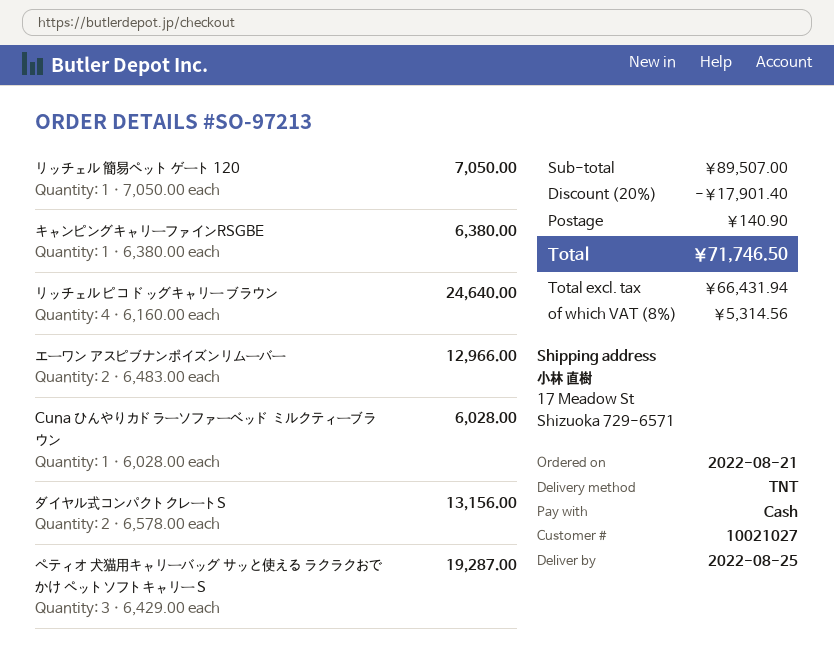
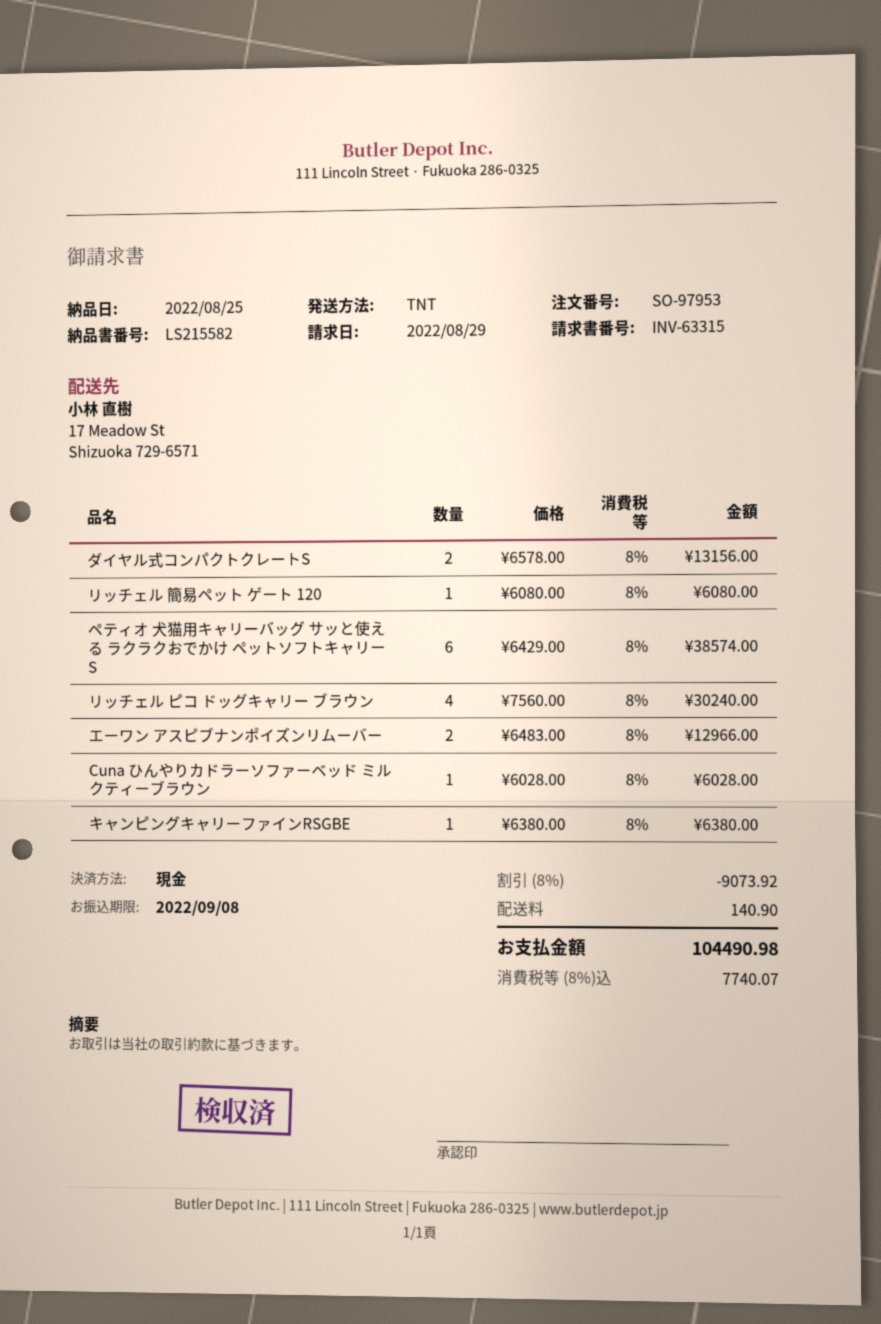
order number: SO-97213 -> SO-97953
リッチェル 簡易ペット ゲート 120: 1 x 7050.00 = 7050.00 -> 1 x 6080.00 = 6080.00
リッチェル ピコ ドッグキャリー ブラウン: 4 x 6160.00 = 24640.00 -> 4 x 7560.00 = 30240.00
ペティオ 犬猫用キャリーバッグ サッと使える ラクラクおでかけ ペットソフトキャリー S: 3 x 6429.00 = 19287.00 -> 6 x 6429.00 = 38574.00
discount: 20% = 17901.40 -> 8% = 9073.92
tax: 8% = 5314.56 -> 8% = 7740.07
total: 71746.50 -> 104490.98

